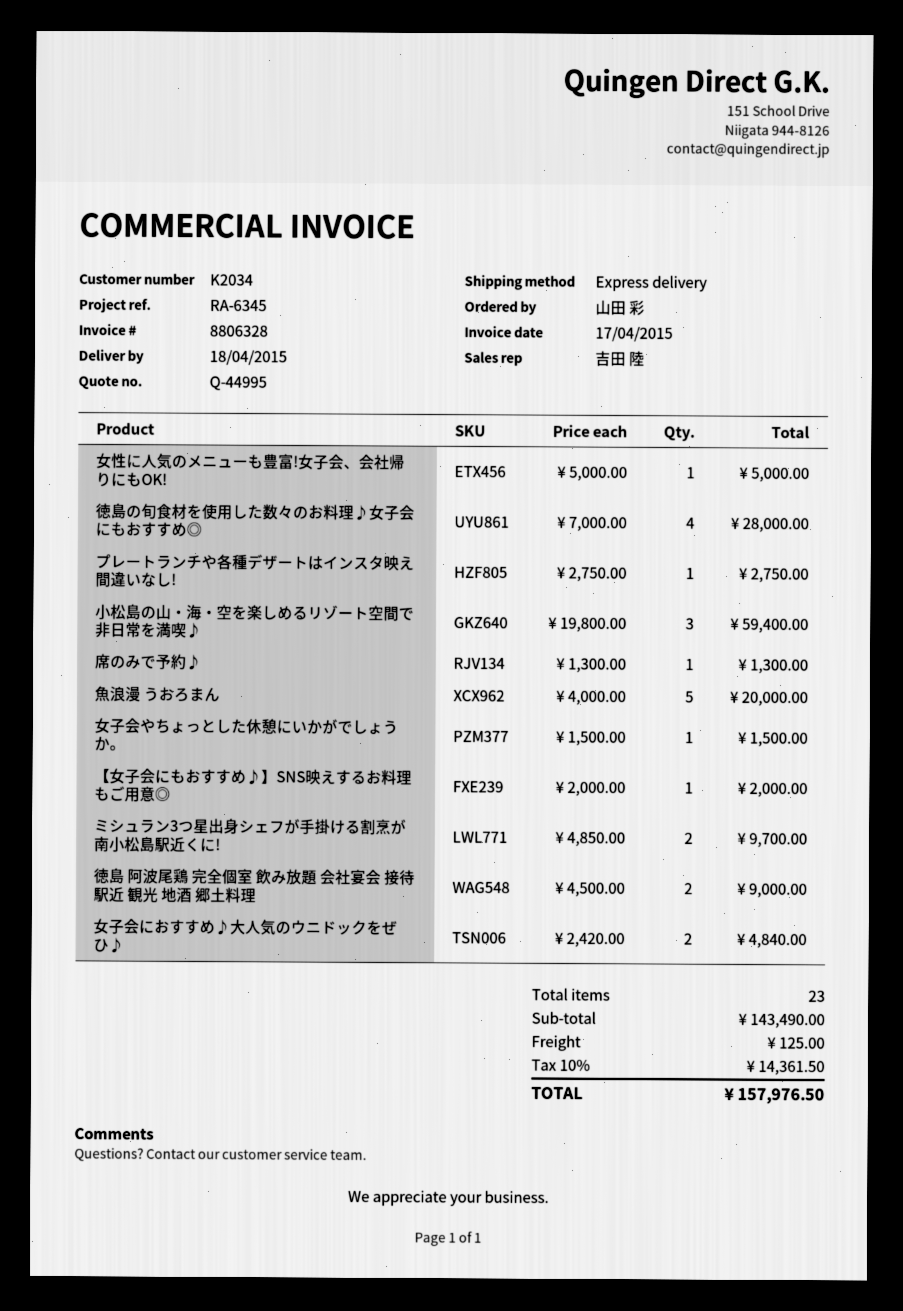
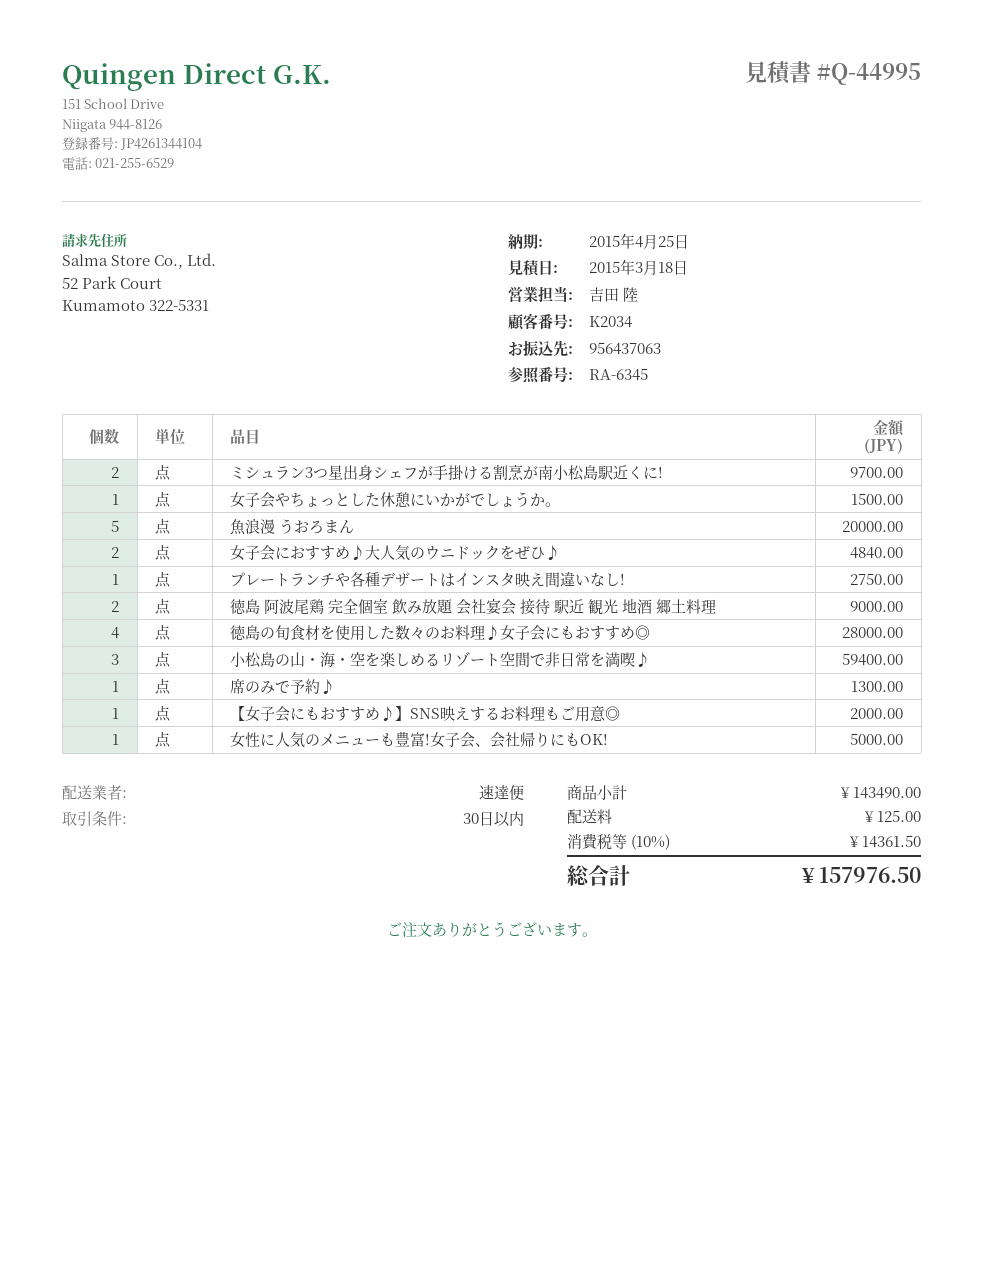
delivery date: 2015-04-18 -> 2015-04-25

